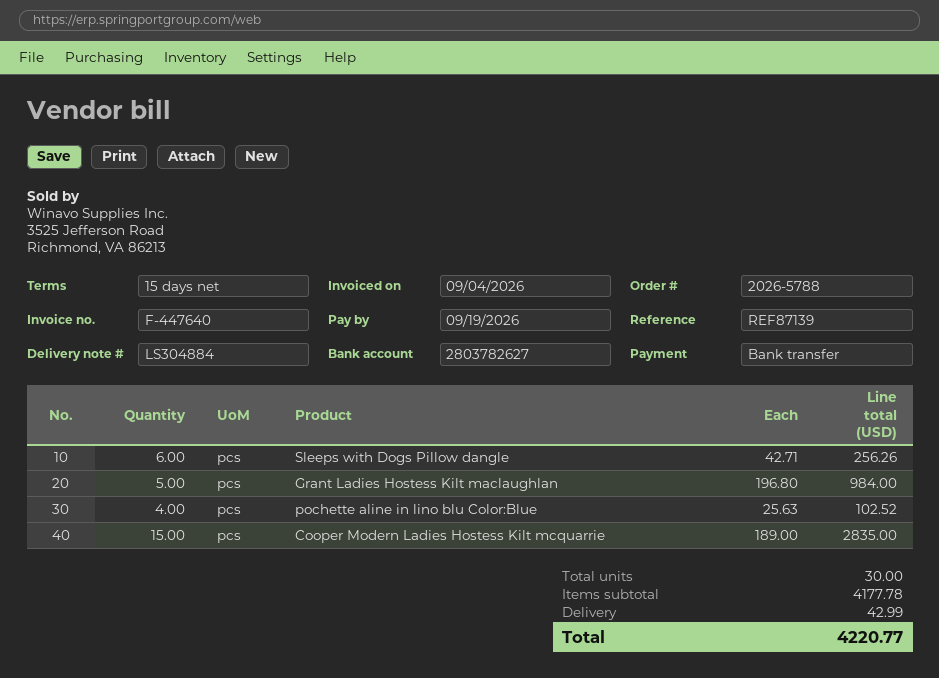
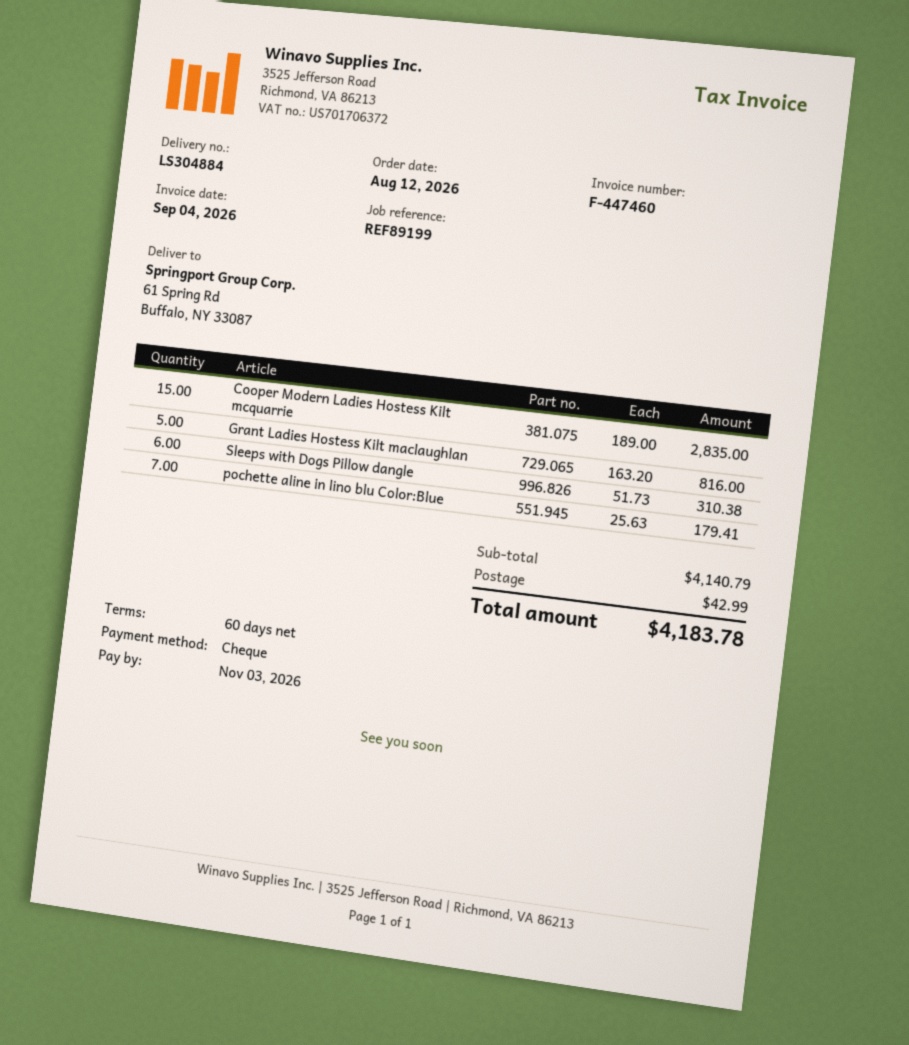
invoice number: F-447640 -> F-447460
payment terms: 15 days -> 60 days
due date: 2026-09-19 -> 2026-11-03
reference: REF87139 -> REF89199
payment method: bank transfer -> cheque
Sleeps with Dogs Pillow dangle: 6 x 42.71 = 256.26 -> 6 x 51.73 = 310.38
Grant Ladies Hostess Kilt maclaughlan: 5 x 196.80 = 984.00 -> 5 x 163.20 = 816.00
pochette aline in lino blu Color:Blue: 4 x 25.63 = 102.52 -> 7 x 25.63 = 179.41
subtotal: 4177.78 -> 4140.79
total: 4220.77 -> 4183.78

